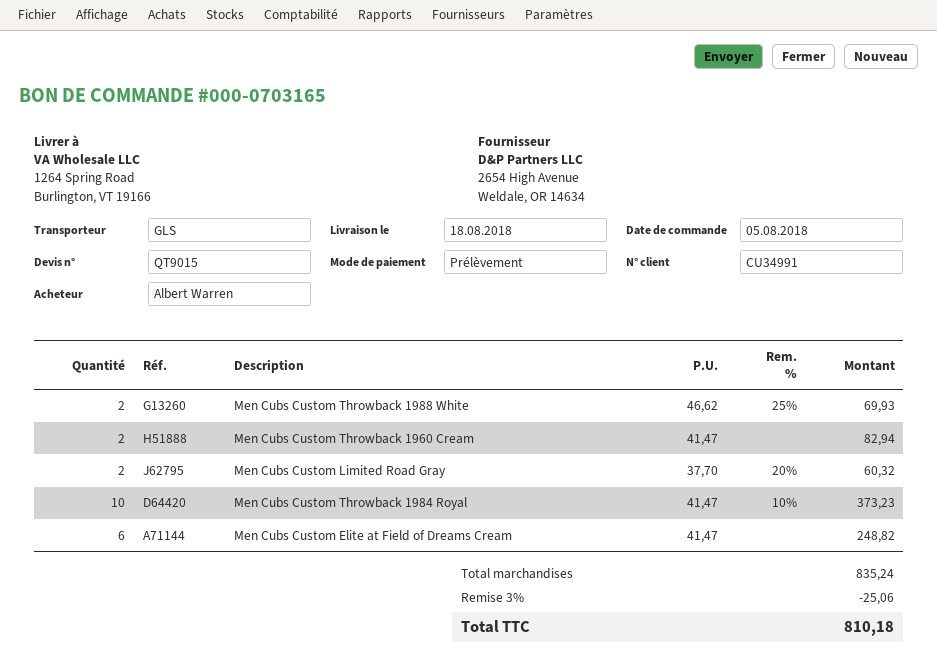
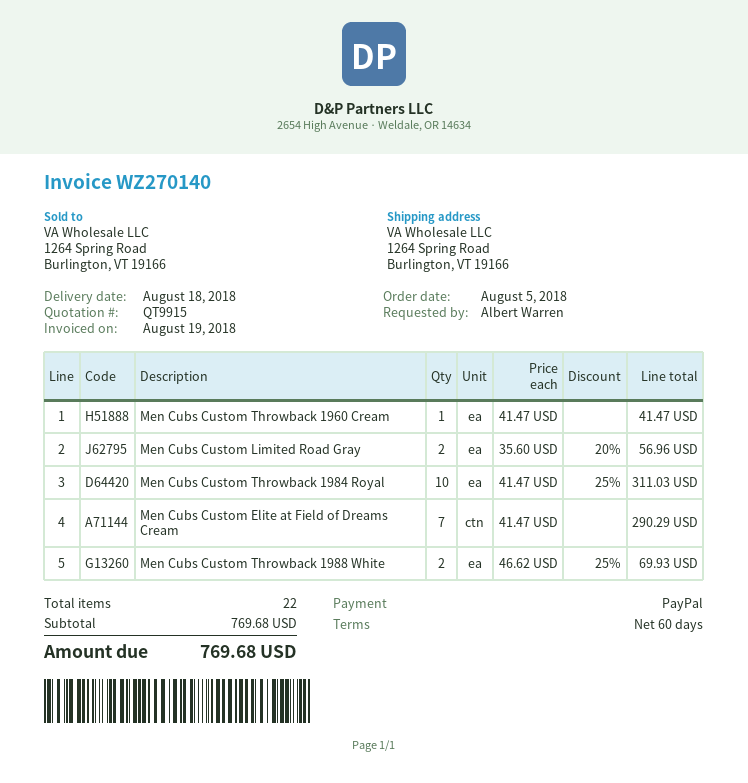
quote number: QT9015 -> QT9915
payment method: direct debit -> PayPal
Men Cubs Custom Throwback 1960 Cream: 2 x 41.47 = 82.94 -> 1 x 41.47 = 41.47
Men Cubs Custom Limited Road Gray: 2 x 37.70 - 20% = 60.32 -> 2 x 35.60 - 20% = 56.96
Men Cubs Custom Throwback 1984 Royal: 10 x 41.47 - 10% = 373.23 -> 10 x 41.47 - 25% = 311.03
Men Cubs Custom Elite at Field of Dreams Cream: 6 x 41.47 = 248.82 -> 7 x 41.47 = 290.29
subtotal: 835.24 -> 769.68
discount: 3% = 25.06 -> none
total: 810.18 -> 769.68

